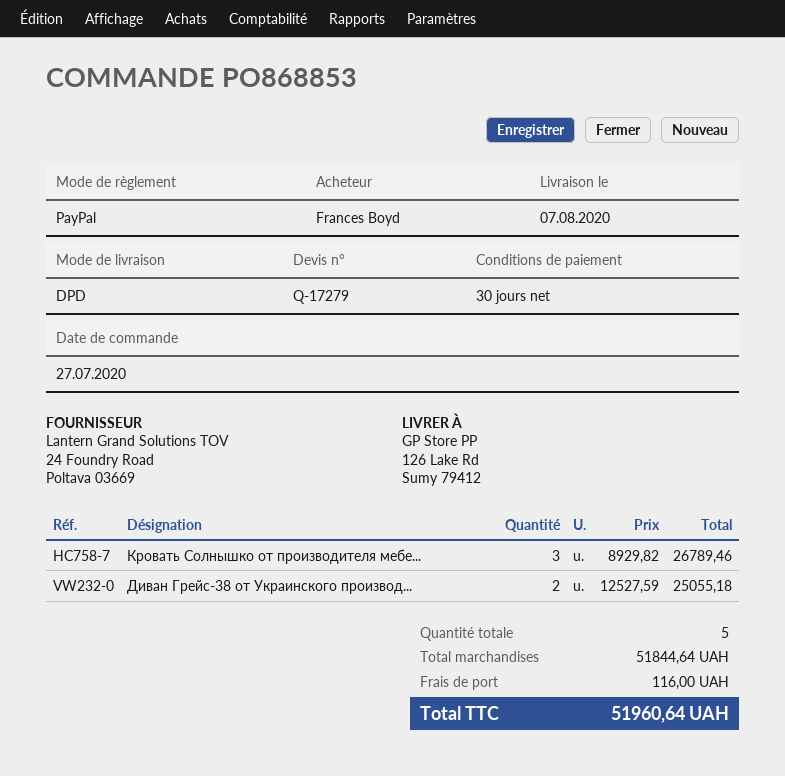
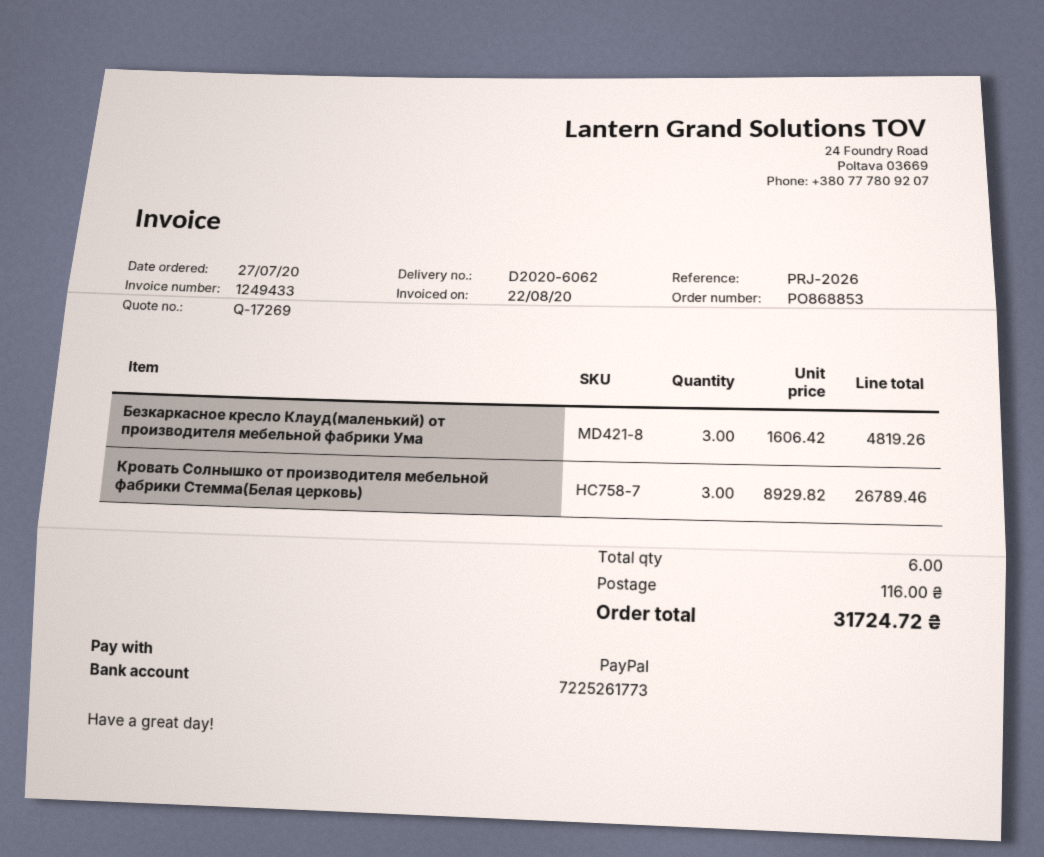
quote number: Q-17279 -> Q-17269
Диван Грейс-38 от Украинского производ...: 2 x 12527.59 = 25055.18 -> none
Безкаркасное кресло Клауд(маленький) от производителя мебельной фабрики Ума: none -> 3 x 1606.42 = 4819.26
total quantity: 5 -> 6
total: 51960.64 -> 31724.72

